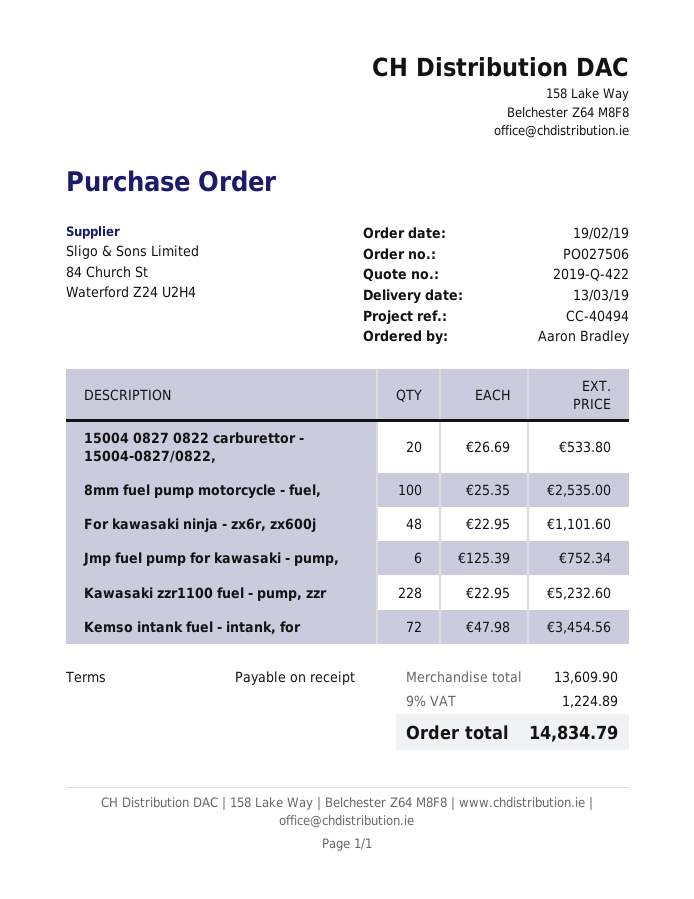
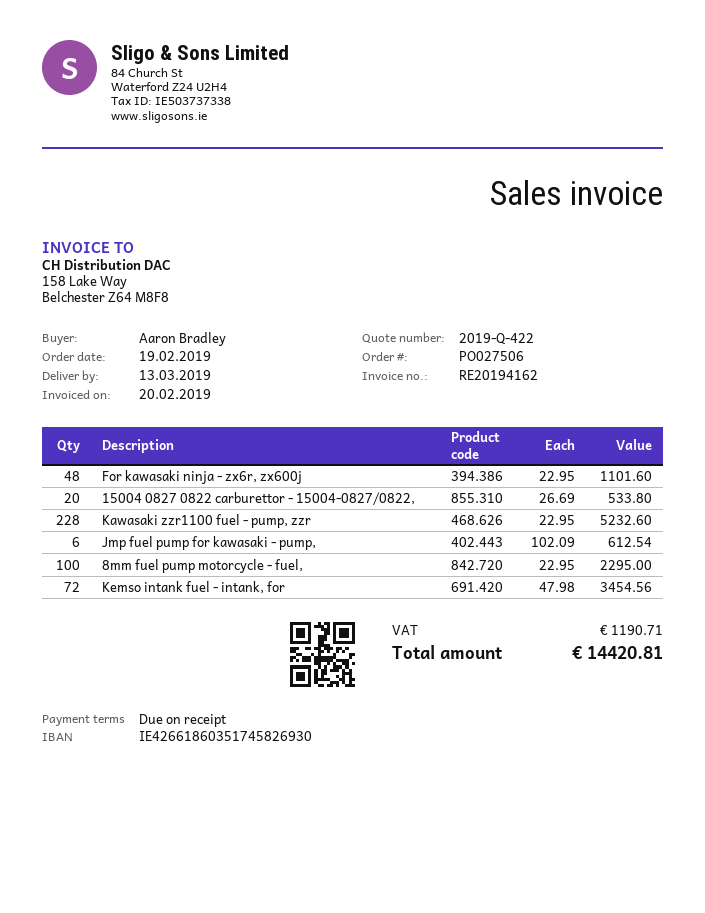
8mm fuel pump motorcycle - fuel,: 100 x 25.35 = 2535.00 -> 100 x 22.95 = 2295.00
Jmp fuel pump for kawasaki - pump,: 6 x 125.39 = 752.34 -> 6 x 102.09 = 612.54
tax: 1224.89 -> 1190.71
total: 14834.79 -> 14420.81

